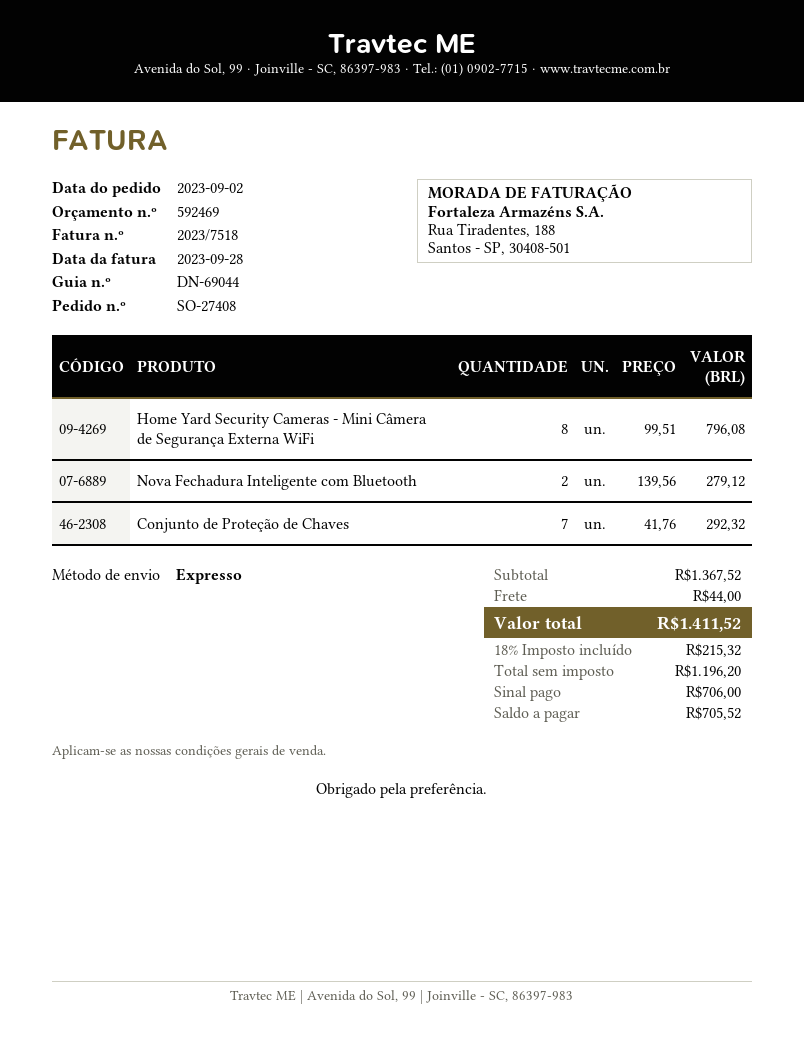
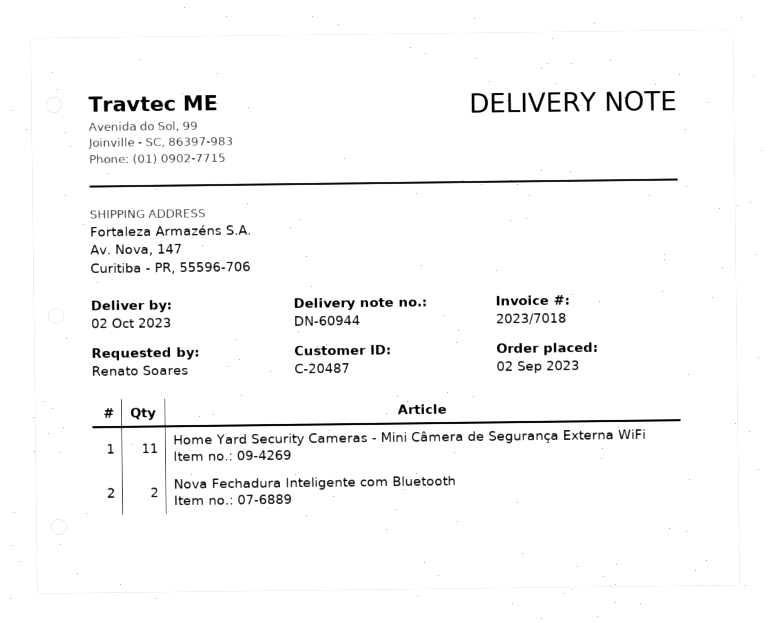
delivery note number: DN-69044 -> DN-60944
invoice number: 2023/7518 -> 2023/7018
Home Yard Security Cameras - Mini Câmera de Segurança Externa WiFi: 8 -> 11
Conjunto de Proteção de Chaves: 7 -> none

